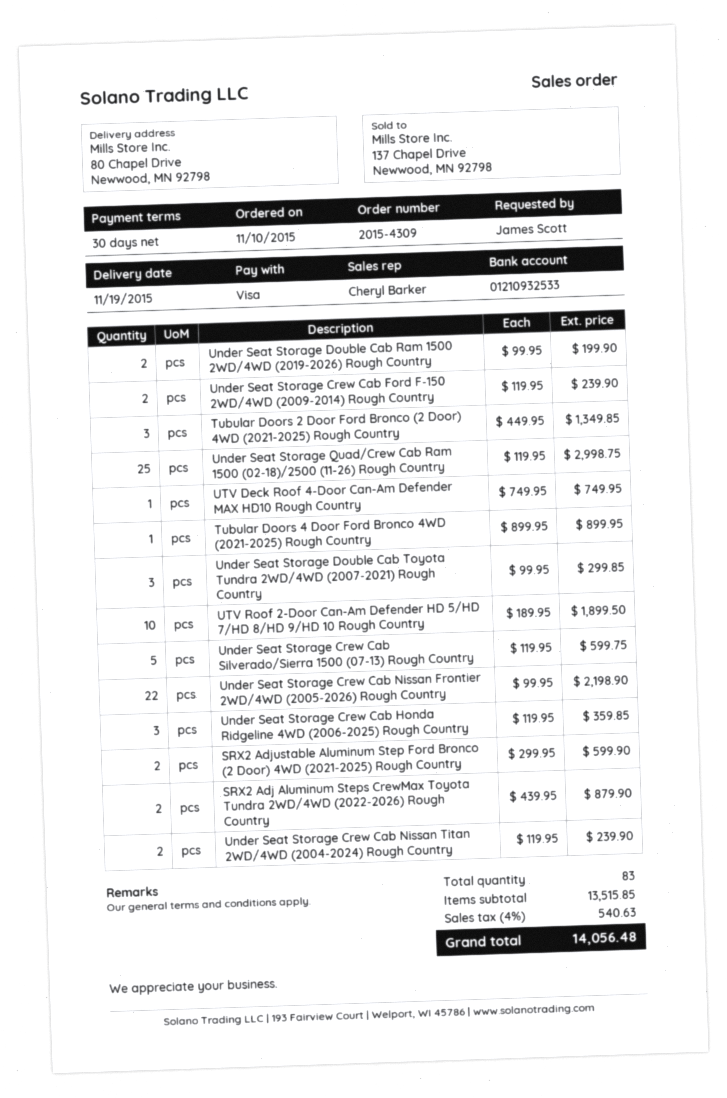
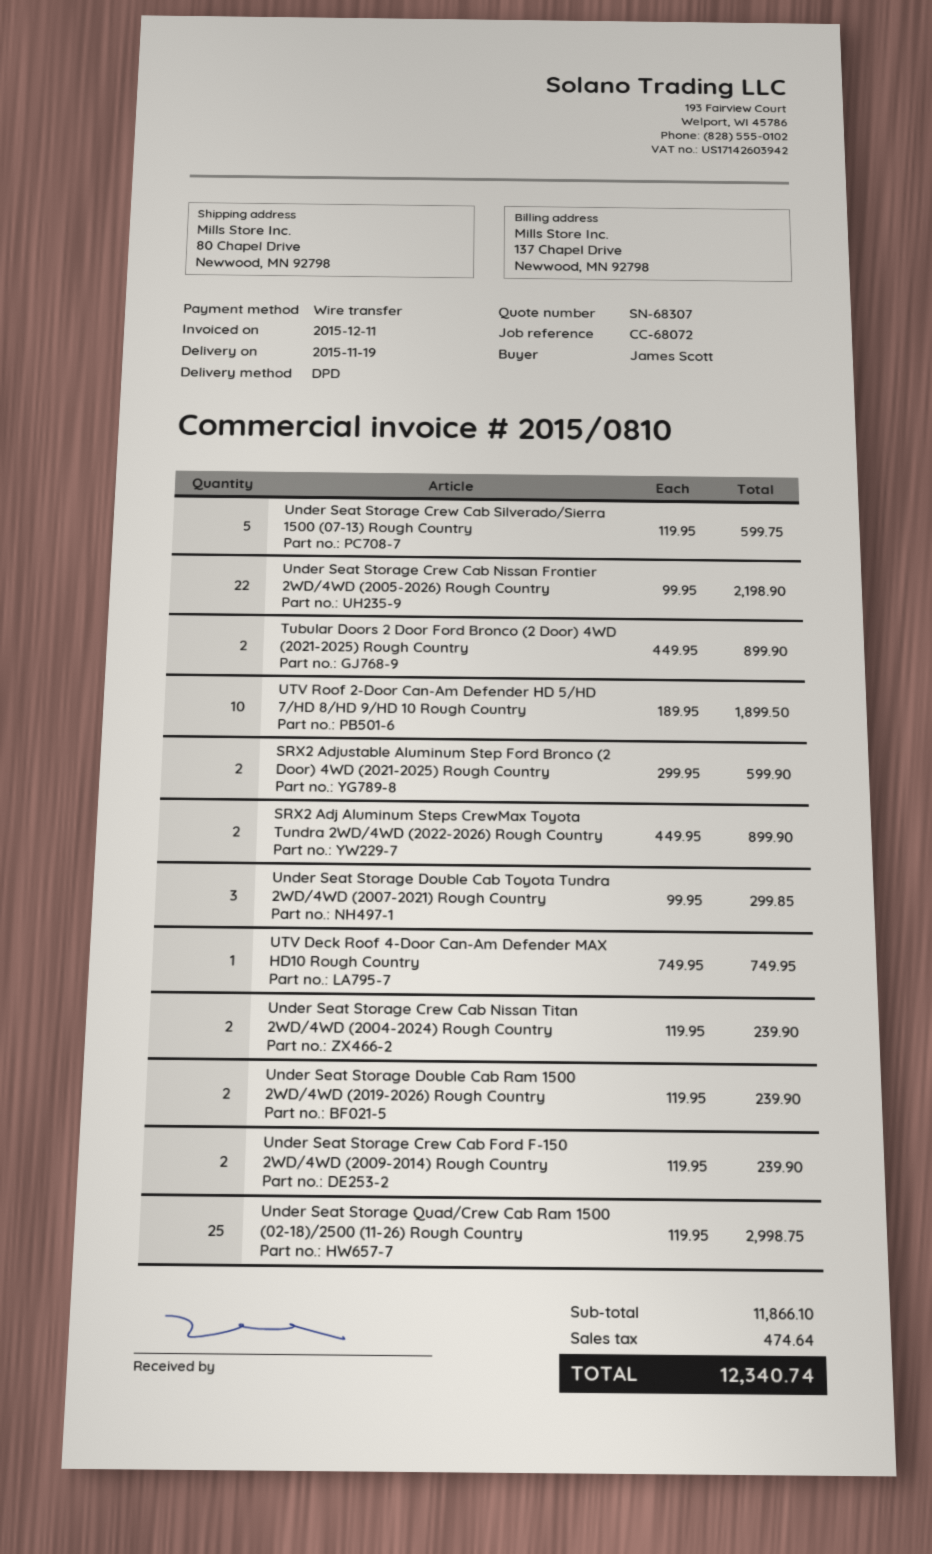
payment method: Visa -> bank transfer
Under Seat Storage Double Cab Ram 1500 2WD/4WD (2019-2026) Rough Country: 2 x 99.95 = 199.90 -> 2 x 119.95 = 239.90
Tubular Doors 2 Door Ford Bronco (2 Door) 4WD (2021-2025) Rough Country: 3 x 449.95 = 1349.85 -> 2 x 449.95 = 899.90
Tubular Doors 4 Door Ford Bronco 4WD (2021-2025) Rough Country: 1 x 899.95 = 899.95 -> none
Under Seat Storage Crew Cab Honda Ridgeline 4WD (2006-2025) Rough Country: 3 x 119.95 = 359.85 -> none
SRX2 Adj Aluminum Steps CrewMax Toyota Tundra 2WD/4WD (2022-2026) Rough Country: 2 x 439.95 = 879.90 -> 2 x 449.95 = 899.90
subtotal: 13515.85 -> 11866.10
tax: 540.63 -> 474.64
total: 14056.48 -> 12340.74

